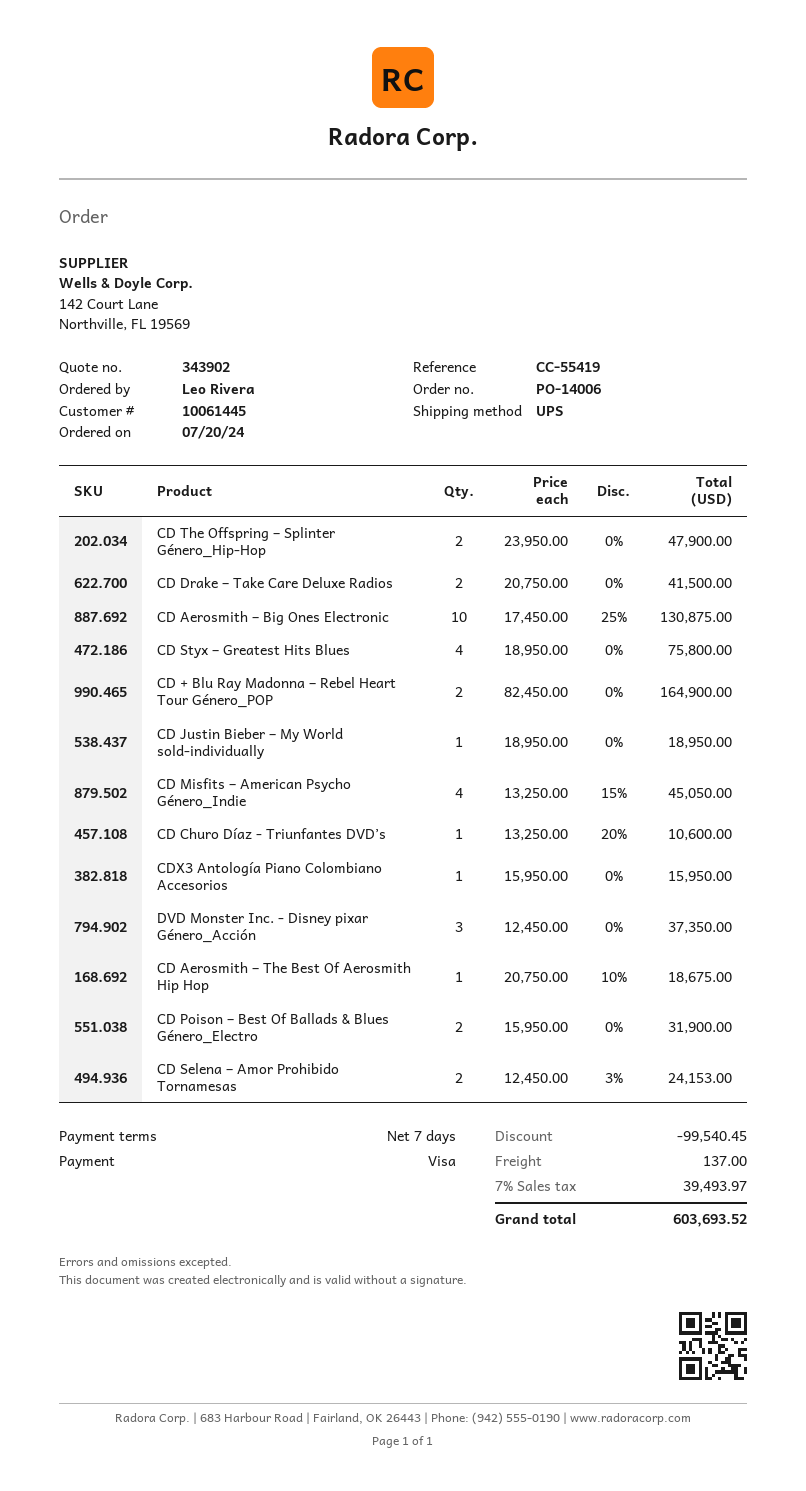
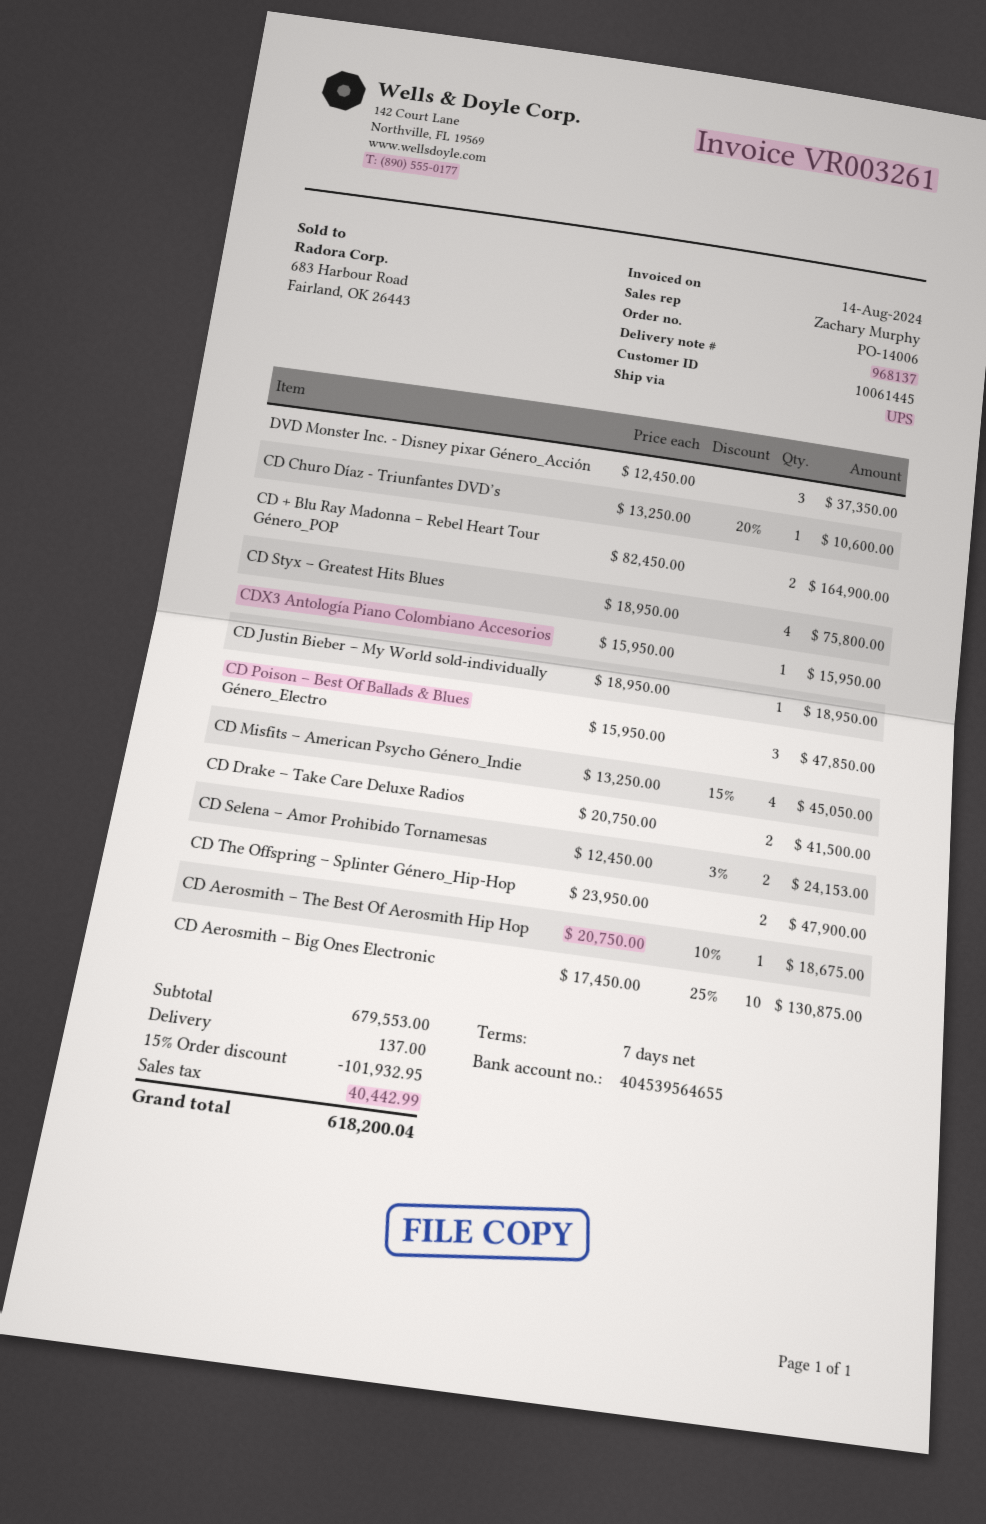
CD Poison – Best Of Ballads & Blues Género_Electro: 2 x 15950.00 = 31900.00 -> 3 x 15950.00 = 47850.00
discount: 99540.45 -> 101932.95
tax: 39493.97 -> 40442.99
total: 603693.52 -> 618200.04

